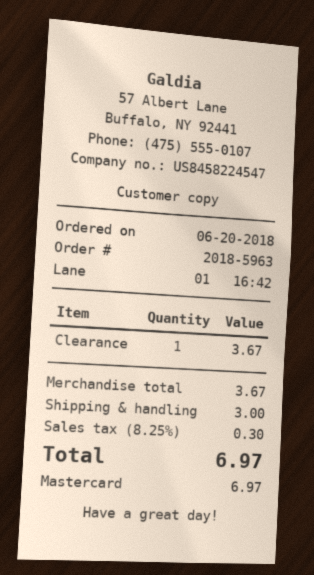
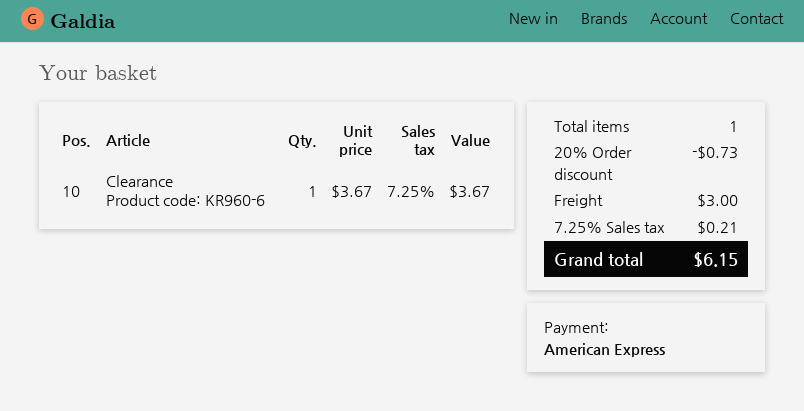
payment method: Mastercard -> American Express
discount: none -> 20% = 0.73
tax: 8.25% = 0.30 -> 7.25% = 0.21
total: 6.97 -> 6.15

